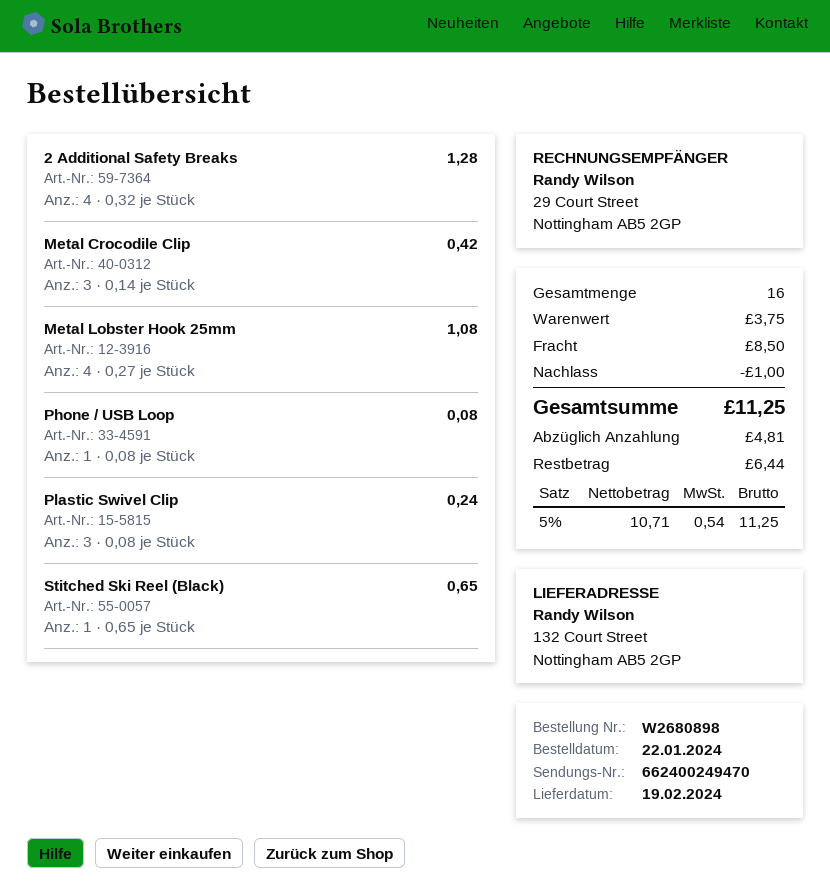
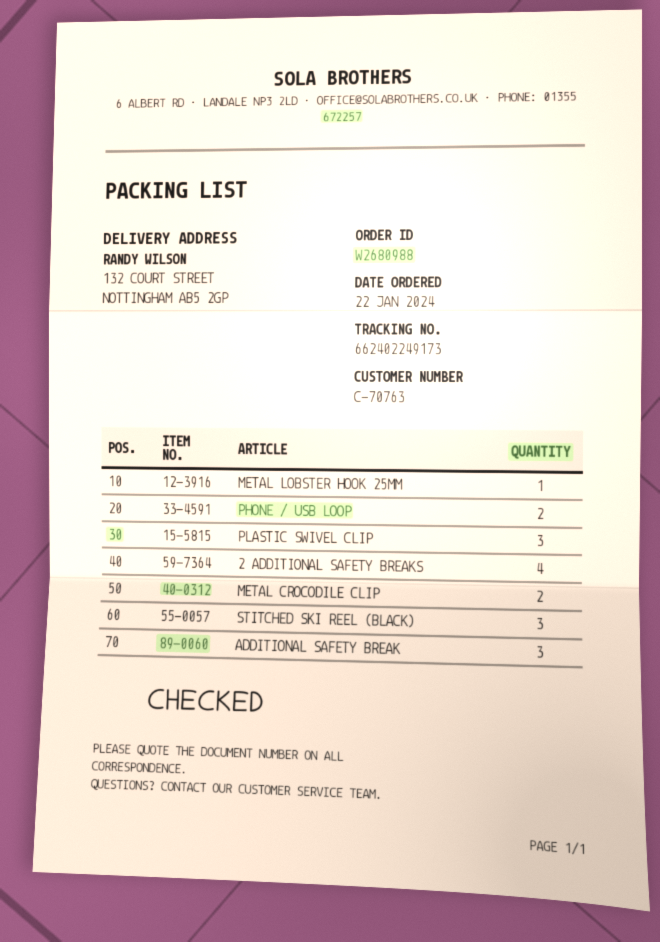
order number: W2680898 -> W2680988
tracking number: 662400249470 -> 662402249173
Metal Crocodile Clip: 3 -> 2
Metal Lobster Hook 25mm: 4 -> 1
Phone / USB Loop: 1 -> 2
Stitched Ski Reel (Black): 1 -> 3
ADDITIONAL SAFETY BREAK: none -> 3

